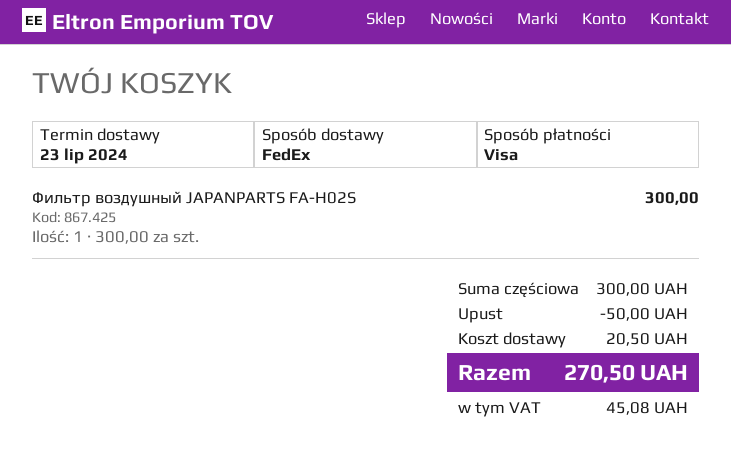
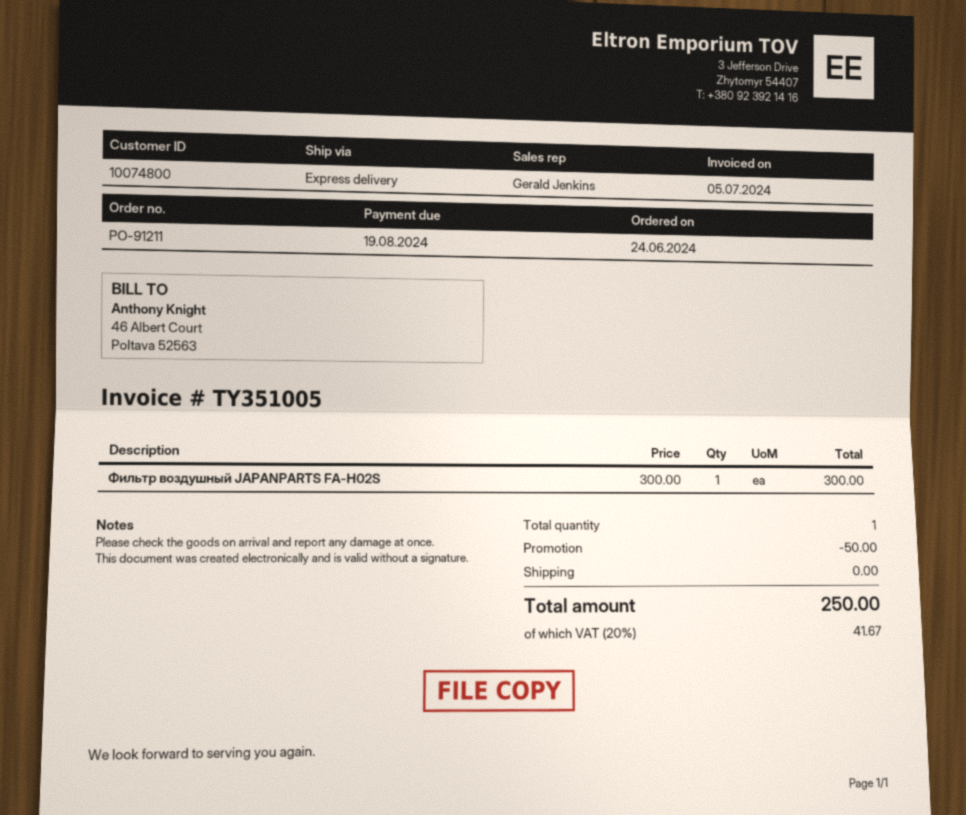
shipping method: FedEx -> express
shipping: 20.50 -> 0.00
tax: 45.08 -> 41.67
total: 270.50 -> 250.00

